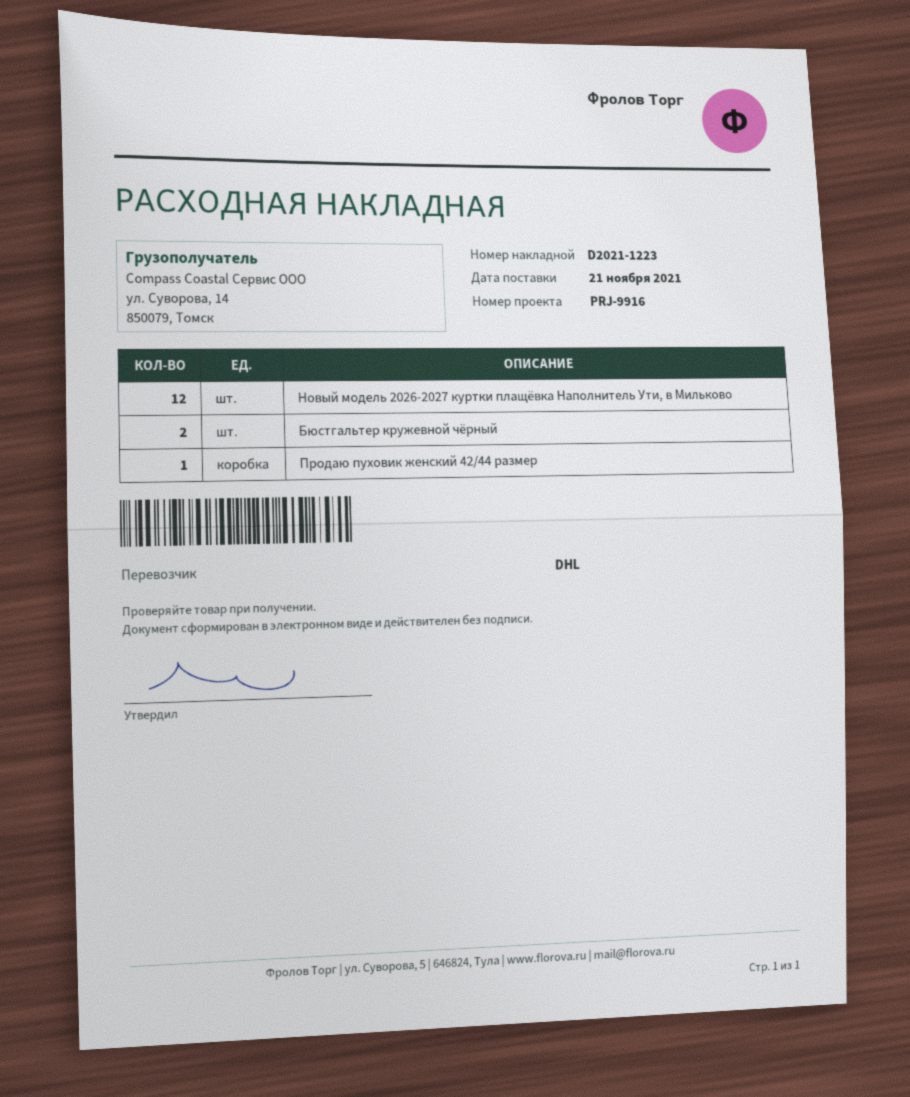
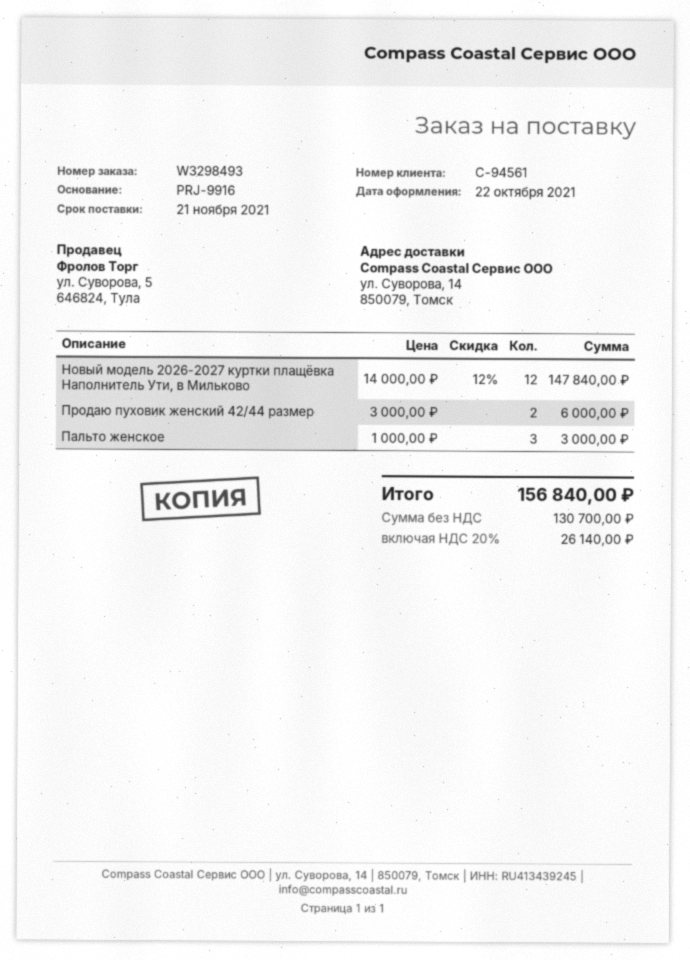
Бюстгальтер кружевной чёрный: 2 -> none
Продаю пуховик женский 42/44 размер: 1 -> 2
Пальто женское: none -> 3

